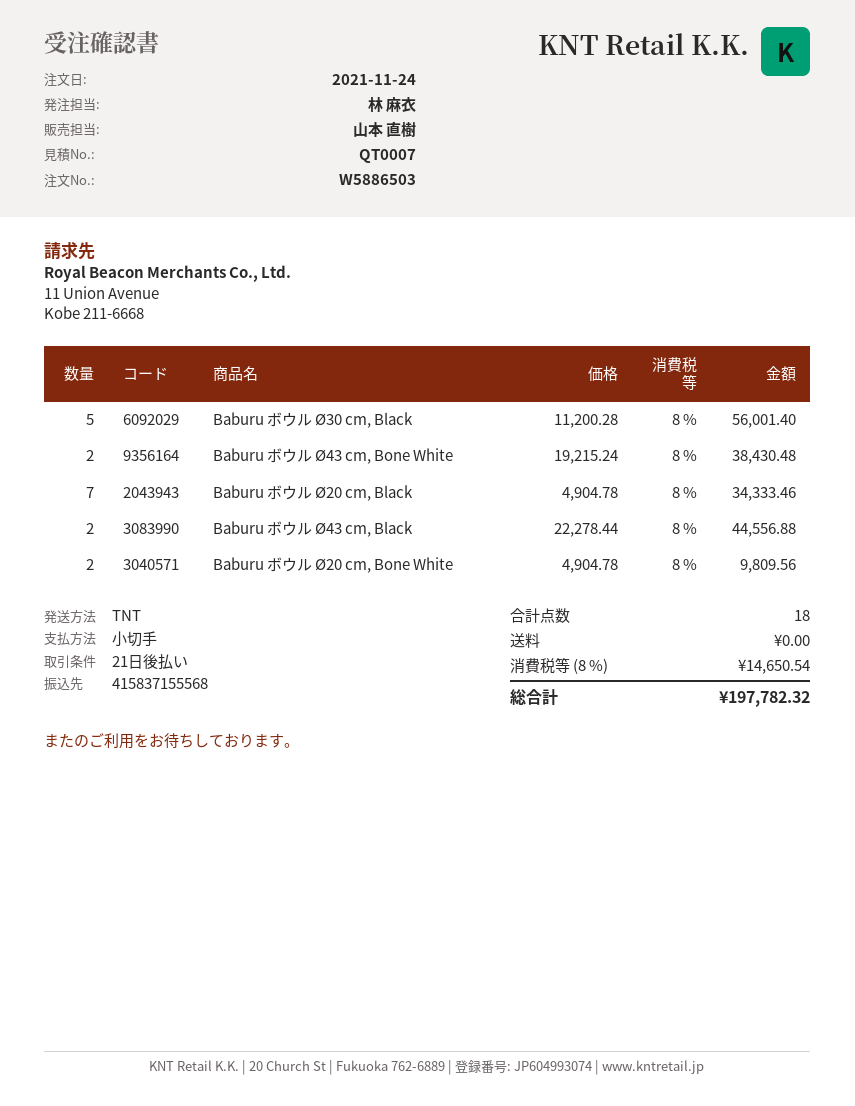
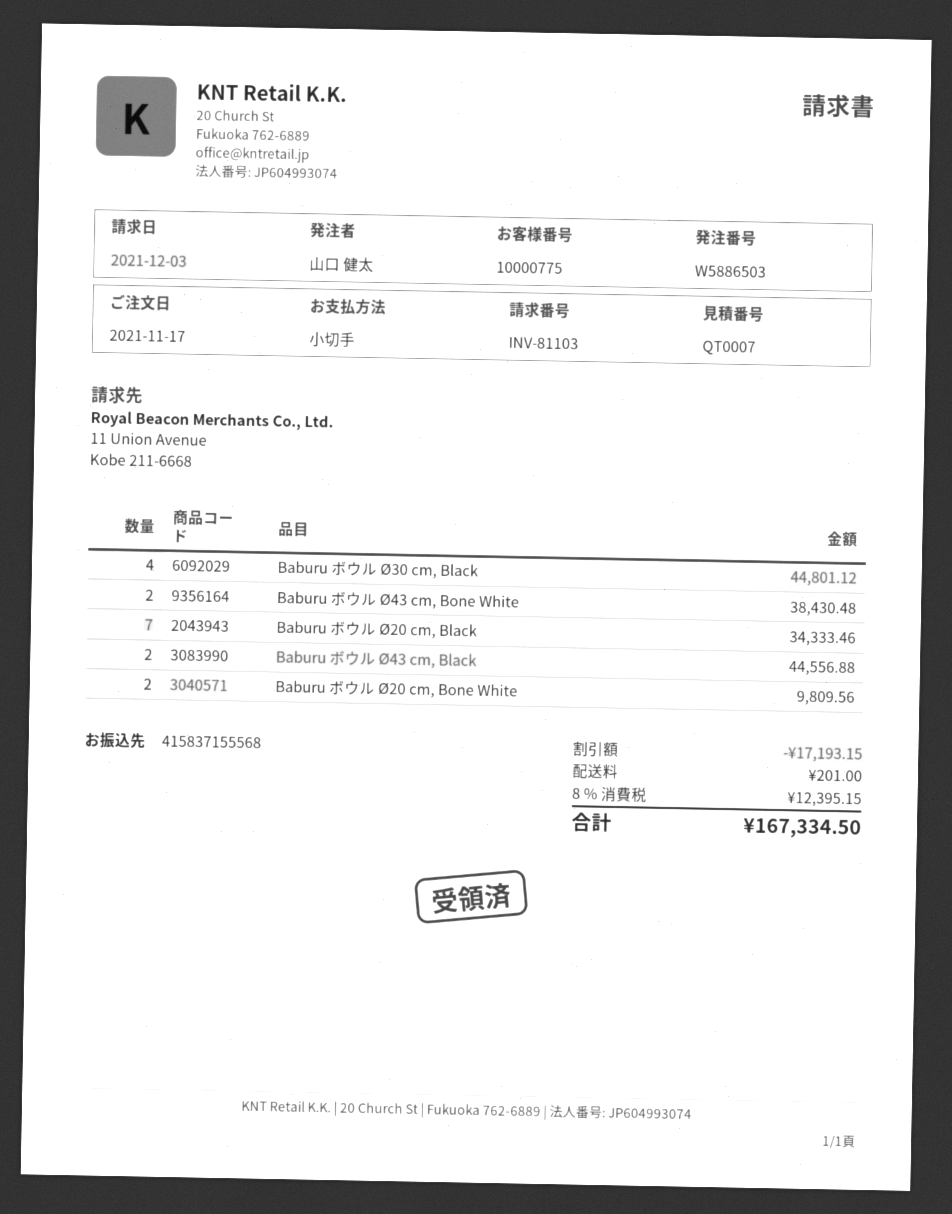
order date: 2021-11-24 -> 2021-11-17
ordered by: 林 麻衣 -> 山口 健太
Baburu ボウル Ø30 cm, Black: 5 for 56001.40 -> 4 for 44801.12
discount: none -> 17193.15
shipping: 0.00 -> 201.00
tax: 8% = 14650.54 -> 8% = 12395.15
total: 197782.32 -> 167334.50

